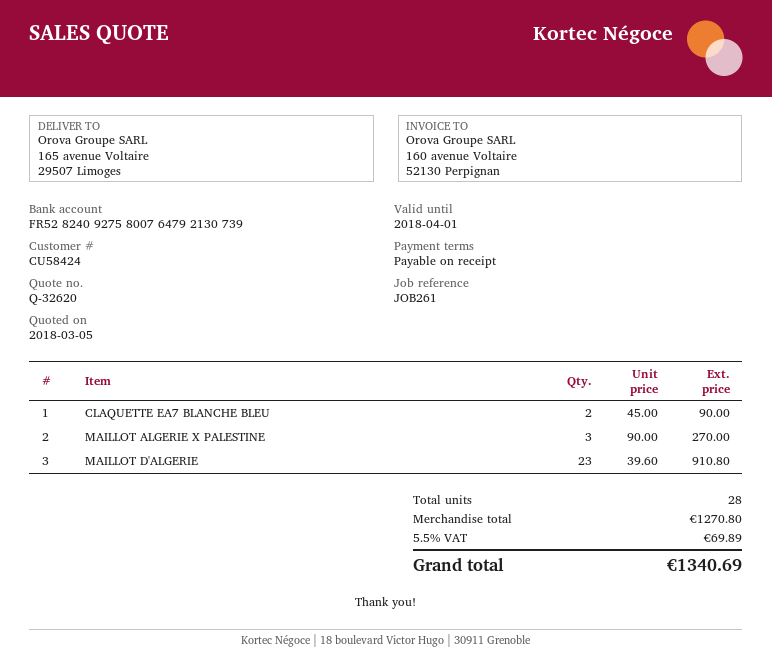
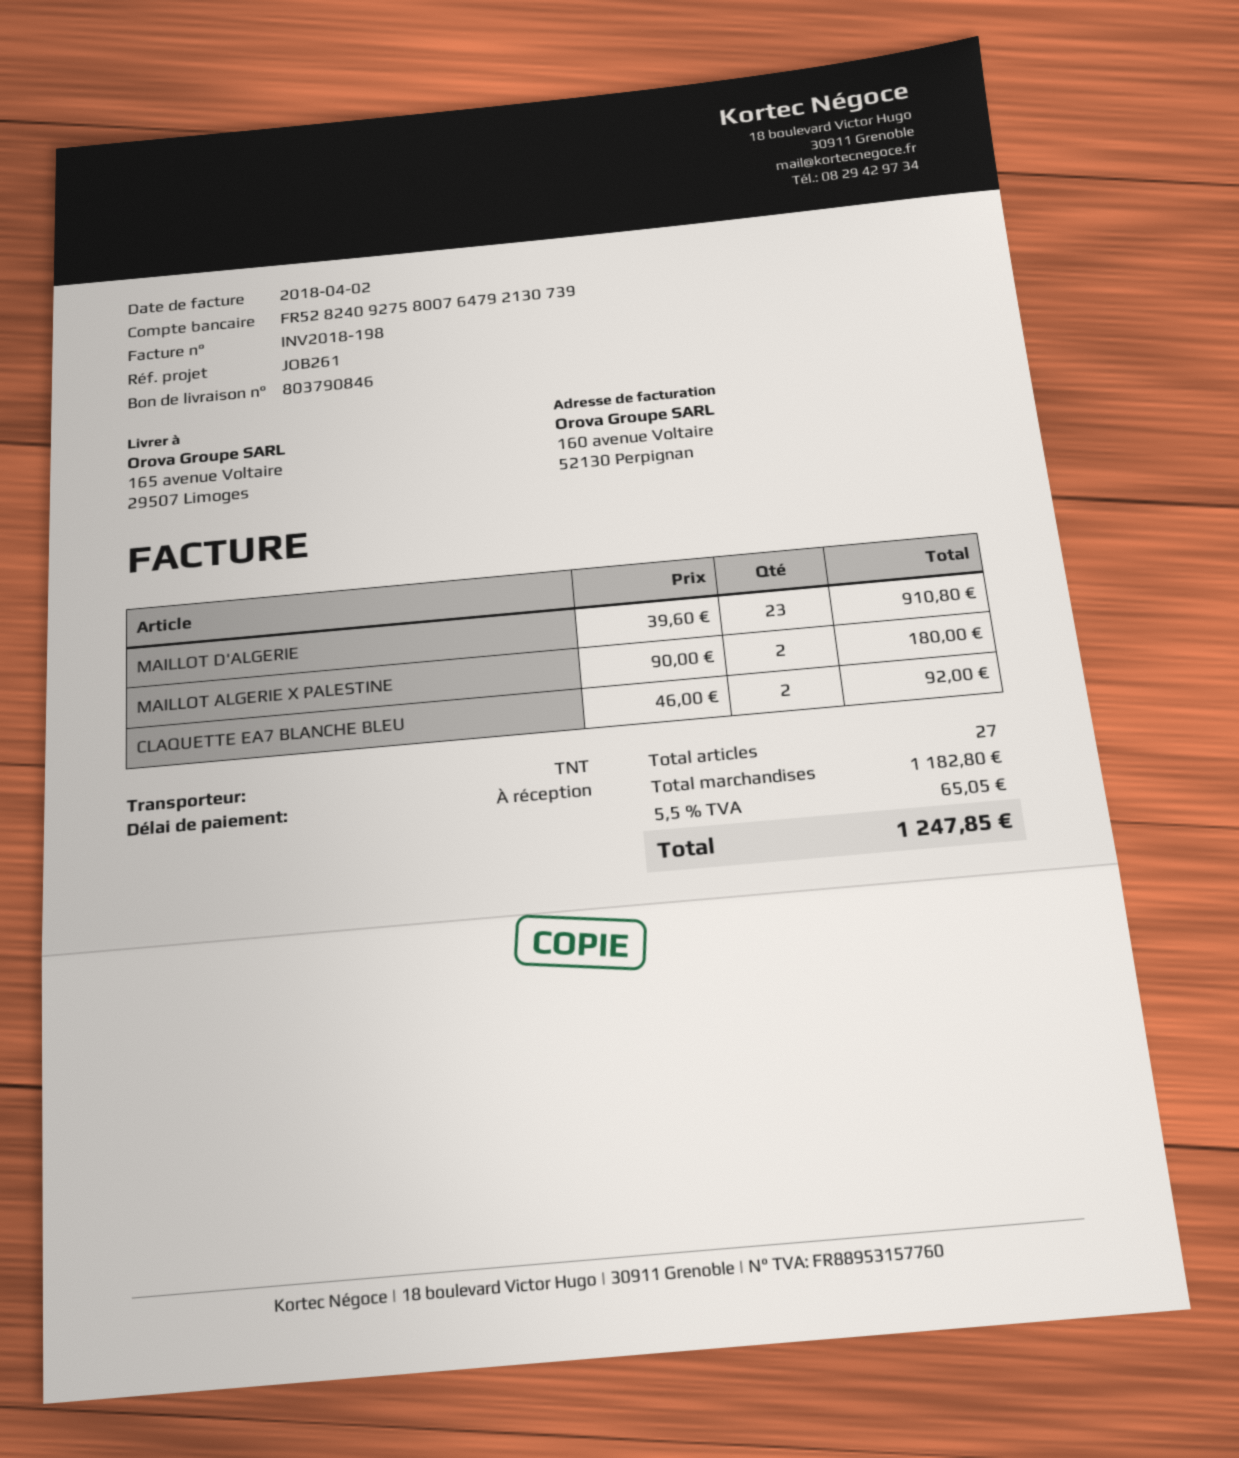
CLAQUETTE EA7 BLANCHE BLEU: 2 x 45.00 = 90.00 -> 2 x 46.00 = 92.00
MAILLOT ALGERIE X PALESTINE: 3 x 90.00 = 270.00 -> 2 x 90.00 = 180.00
total quantity: 28 -> 27
subtotal: 1270.80 -> 1182.80
tax: 5.5% = 69.89 -> 5.5% = 65.05
total: 1340.69 -> 1247.85

